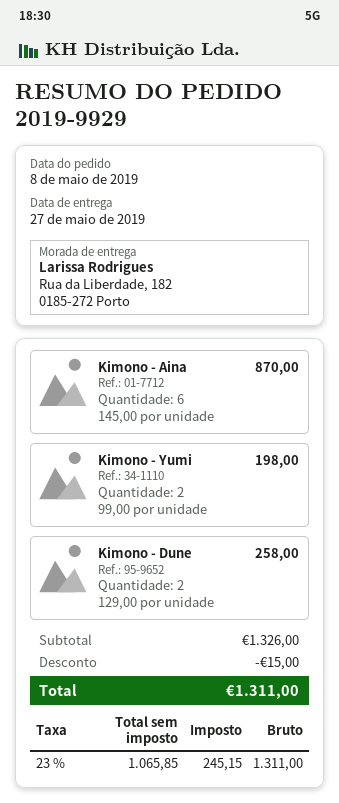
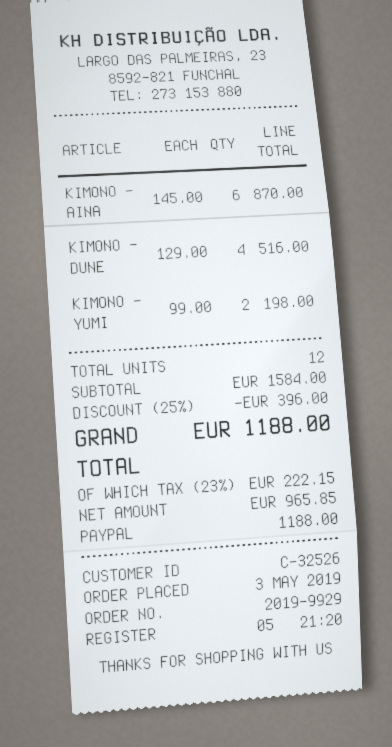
order date: 2019-05-08 -> 2019-05-03
Kimono - Dune: 2 x 129.00 = 258.00 -> 4 x 129.00 = 516.00
subtotal: 1326.00 -> 1584.00
discount: 15.00 -> 396.00
net: 1065.85 -> 965.85
tax: 23% = 245.15 -> 23% = 222.15
total: 1311.00 -> 1188.00

